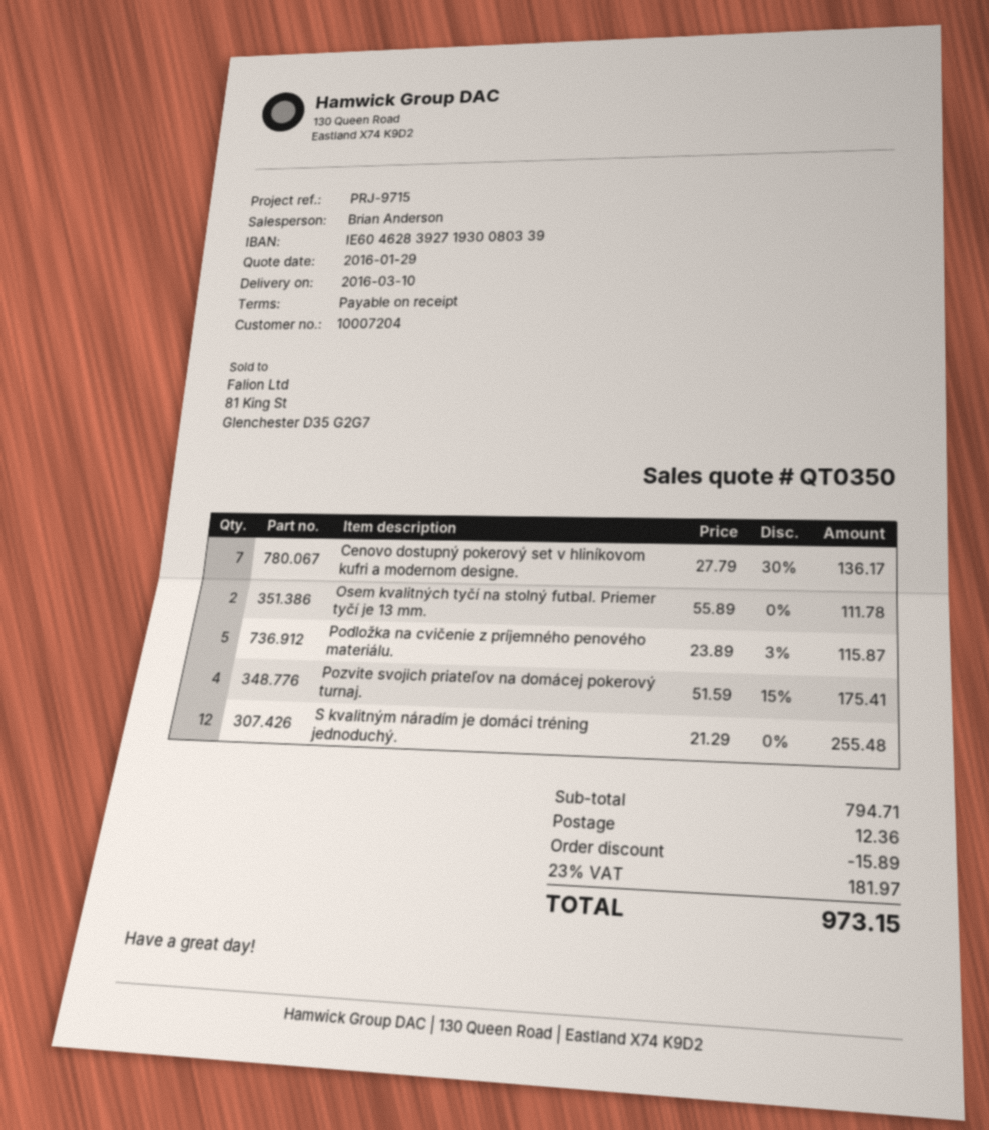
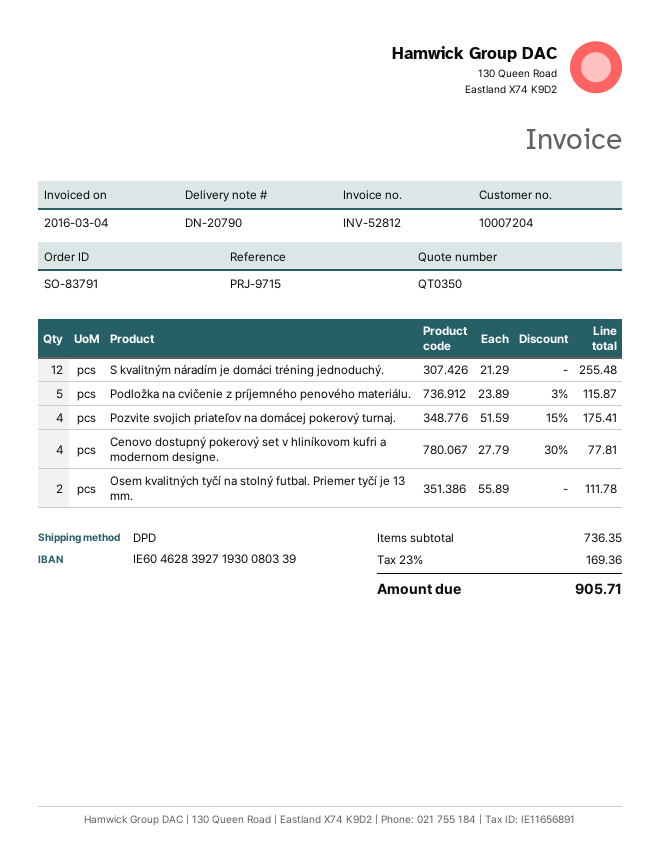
Cenovo dostupný pokerový set v hliníkovom kufri a modernom designe.: 7 x 27.79 - 30% = 136.17 -> 4 x 27.79 - 30% = 77.81
subtotal: 794.71 -> 736.35
discount: 15.89 -> none
shipping: 12.36 -> none
tax: 23% = 181.97 -> 23% = 169.36
total: 973.15 -> 905.71

